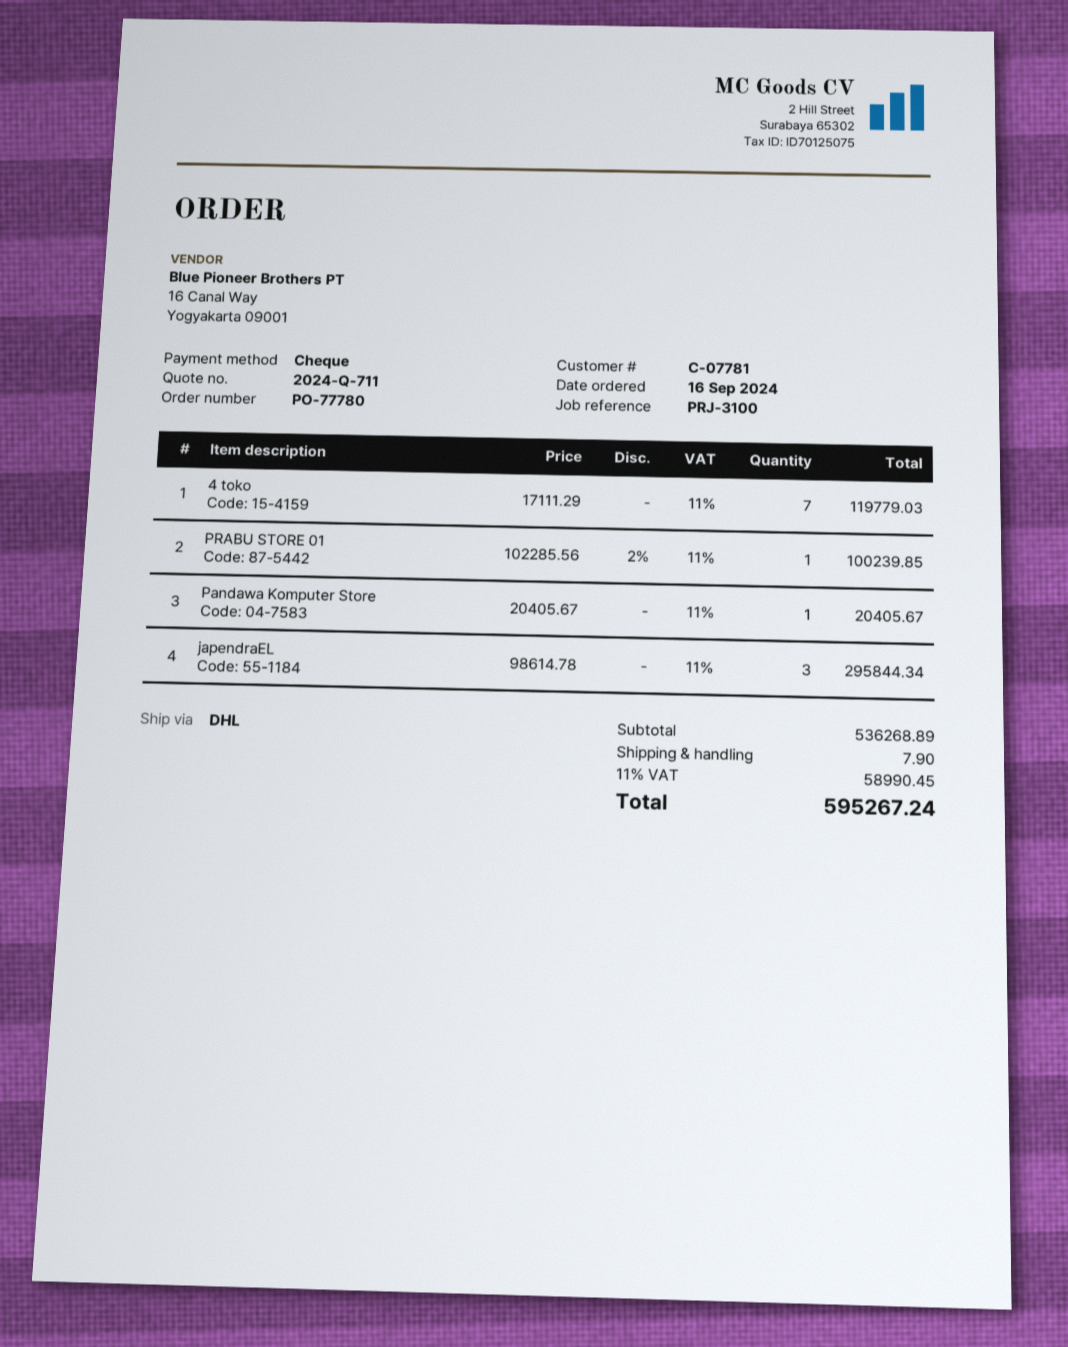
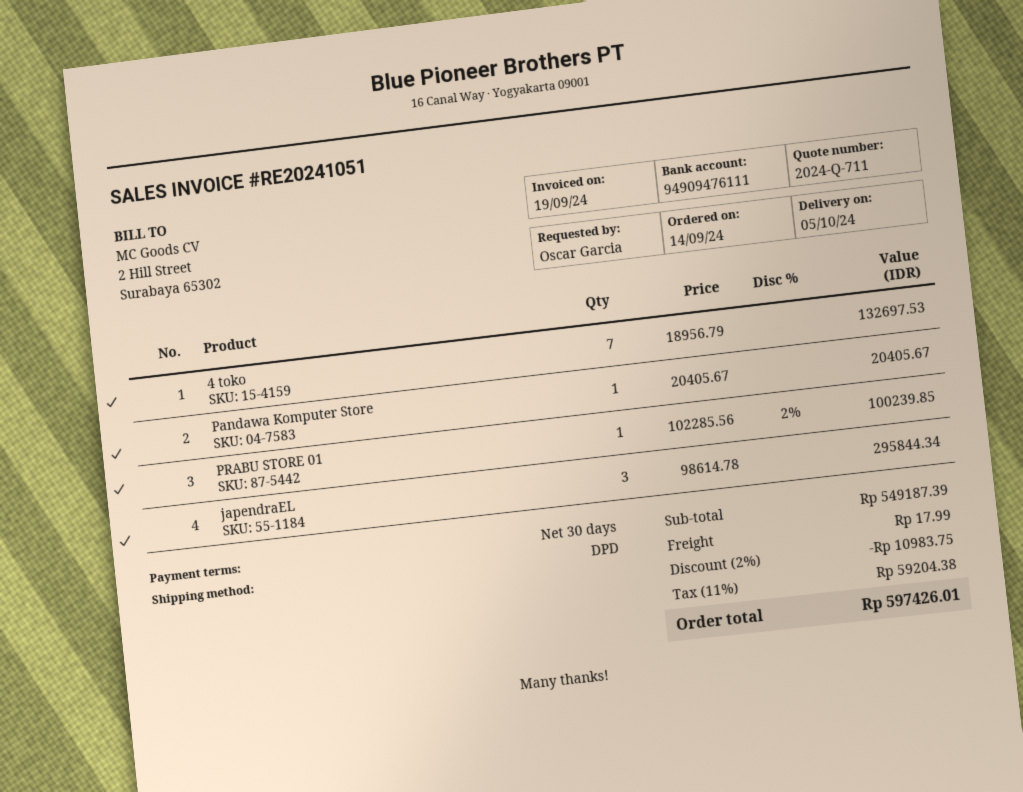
order date: 2024-09-16 -> 2024-09-14
shipping method: DHL -> DPD
4 toko: 7 x 17111.29 = 119779.03 -> 7 x 18956.79 = 132697.53
subtotal: 536268.89 -> 549187.39
discount: none -> 2% = 10983.75
shipping: 7.90 -> 17.99
tax: 11% = 58990.45 -> 11% = 59204.38
total: 595267.24 -> 597426.01

